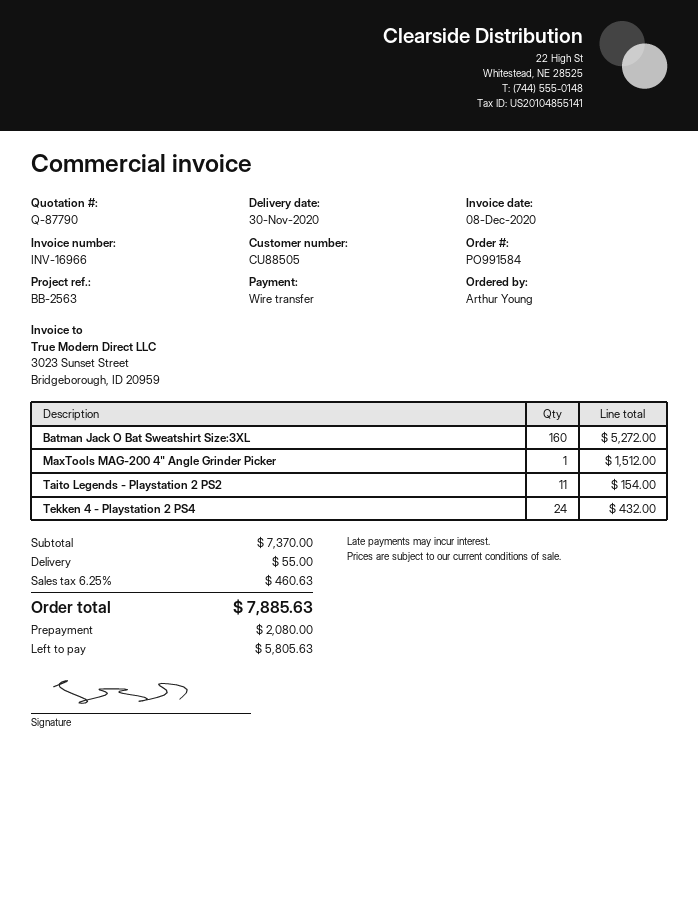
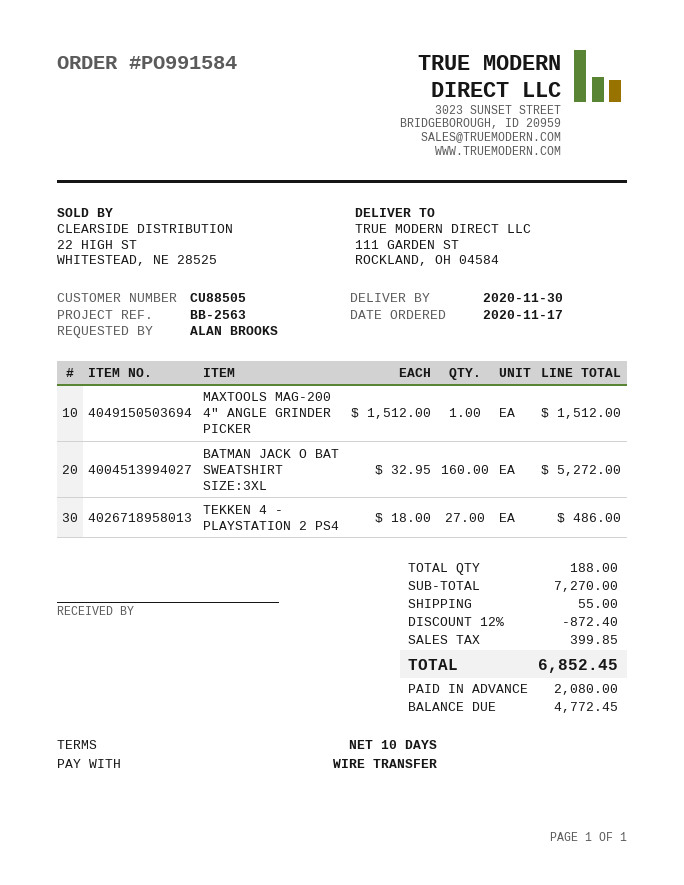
ordered by: Arthur Young -> ALAN BROOKS
Taito Legends - Playstation 2 PS2: 11 for 154.00 -> none
Tekken 4 - Playstation 2 PS4: 24 for 432.00 -> 27 for 486.00
subtotal: 7370.00 -> 7270.00
discount: none -> 12% = 872.40
tax: 460.63 -> 399.85
total: 7885.63 -> 6852.45
balance: 5805.63 -> 4772.45

